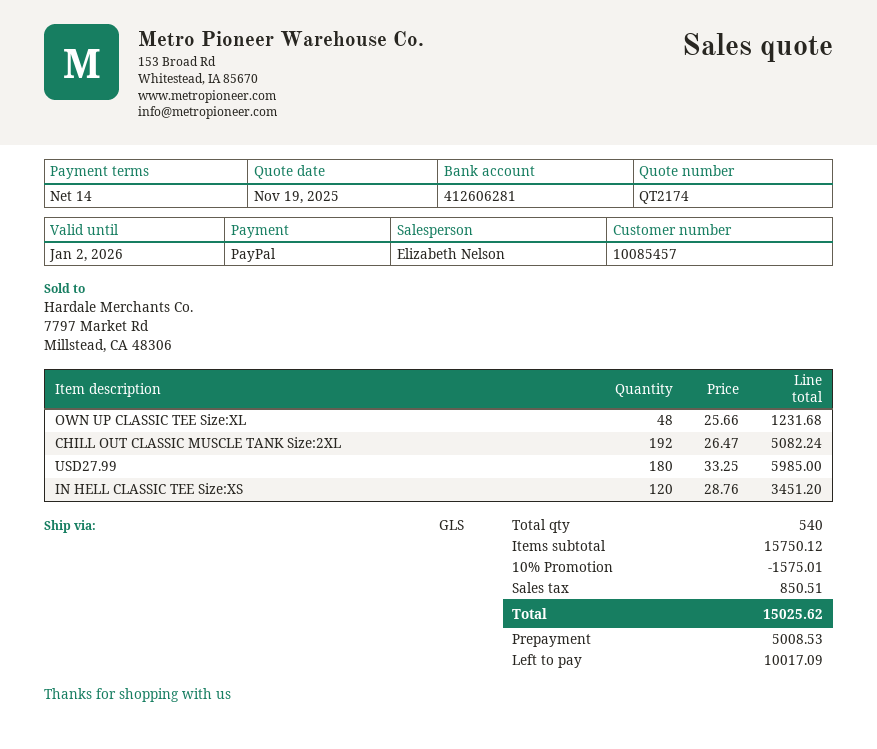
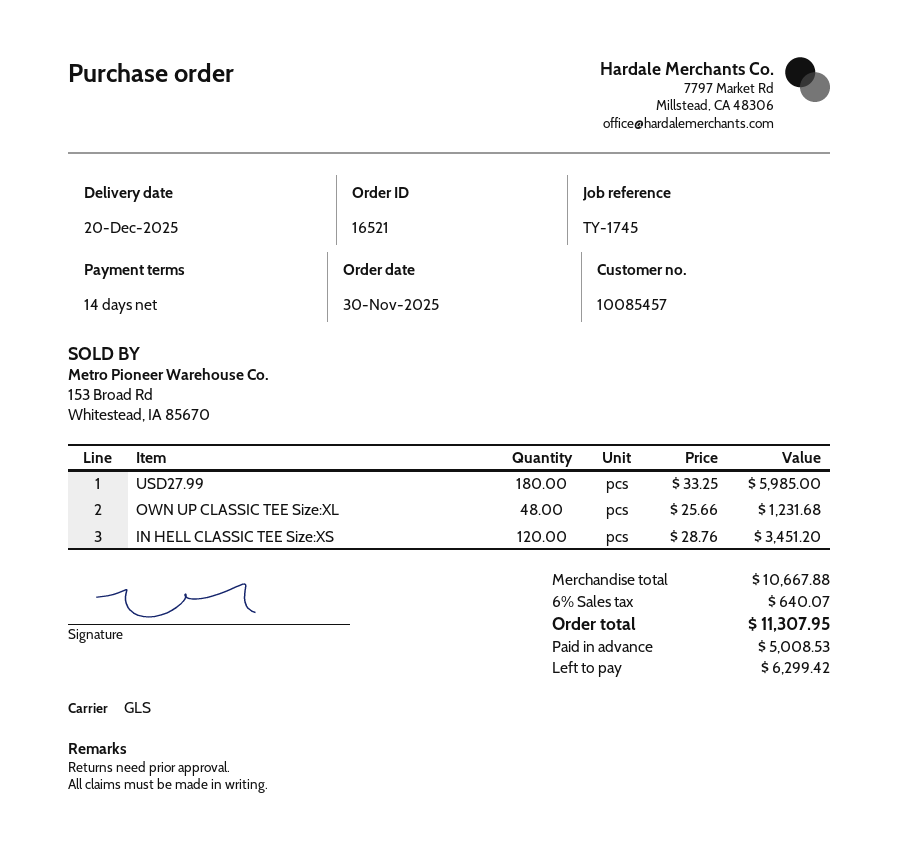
CHILL OUT CLASSIC MUSCLE TANK Size:2XL: 192 x 26.47 = 5082.24 -> none
subtotal: 15750.12 -> 10667.88
discount: 10% = 1575.01 -> none
tax: 850.51 -> 640.07
total: 15025.62 -> 11307.95
balance: 10017.09 -> 6299.42

